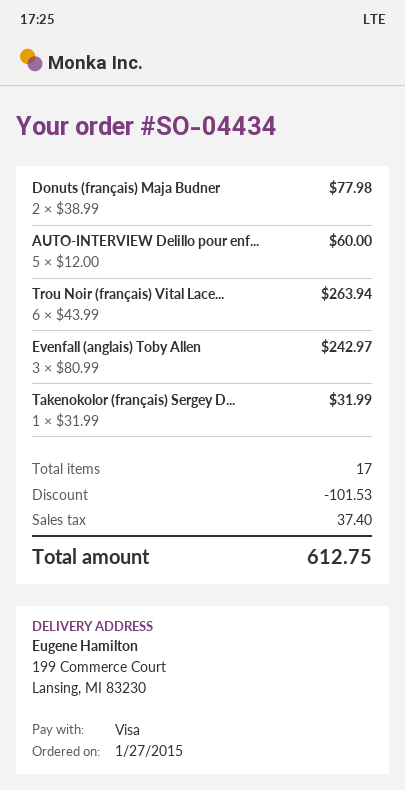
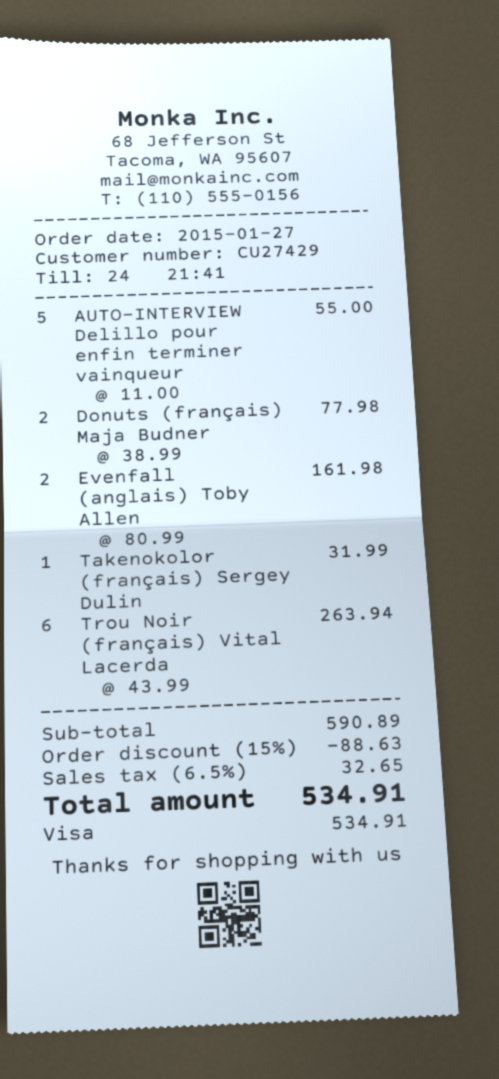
AUTO-INTERVIEW Delillo pour enf...: 5 x 12.00 = 60.00 -> 5 x 11.00 = 55.00
Evenfall (anglais) Toby Allen: 3 x 80.99 = 242.97 -> 2 x 80.99 = 161.98
discount: 101.53 -> 88.63
tax: 37.40 -> 32.65
total: 612.75 -> 534.91

